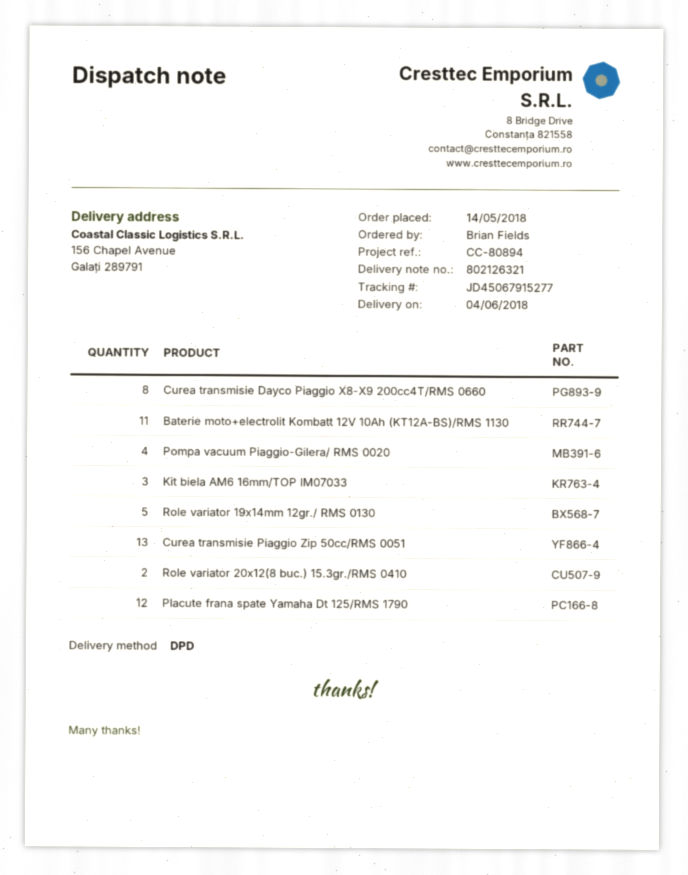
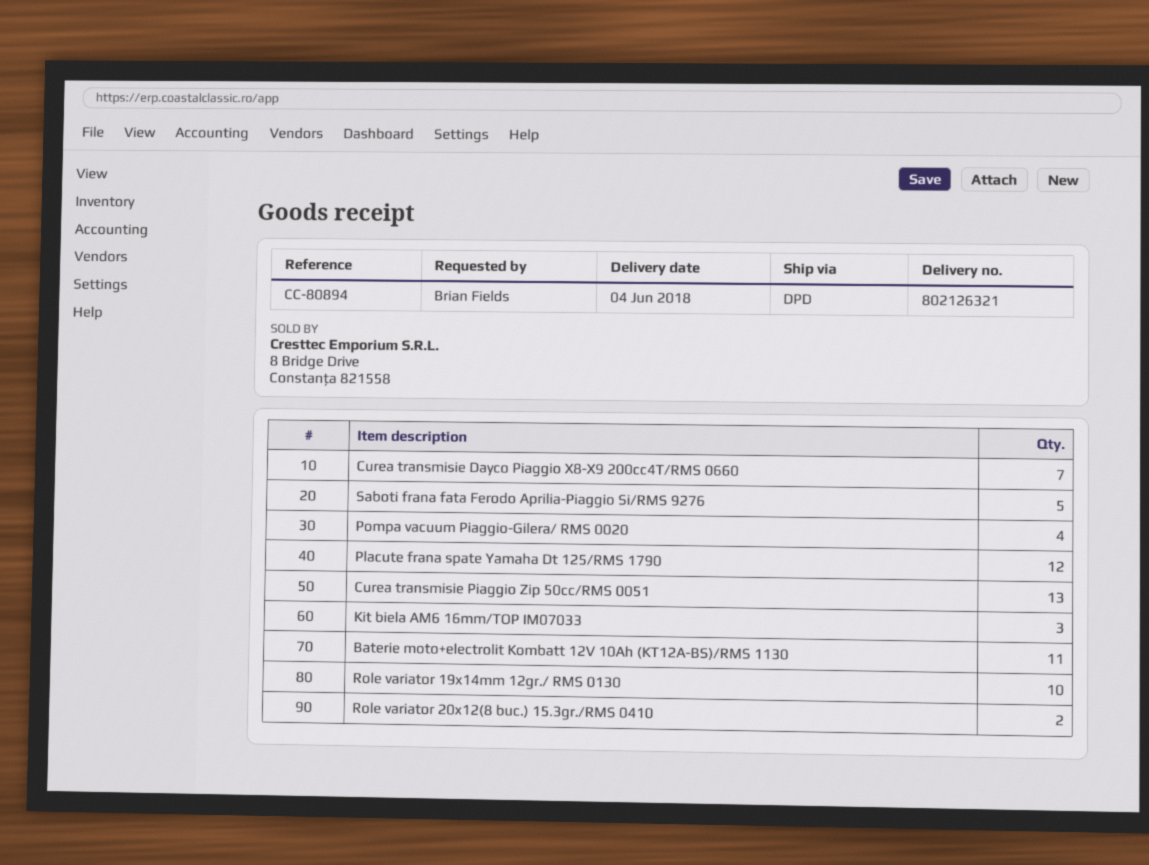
Curea transmisie Dayco Piaggio X8-X9 200cc4T/RMS 0660: 8 -> 7
Role variator 19x14mm 12gr./ RMS 0130: 5 -> 10
Saboti frana fata Ferodo Aprilia-Piaggio Si/RMS 9276: none -> 5

